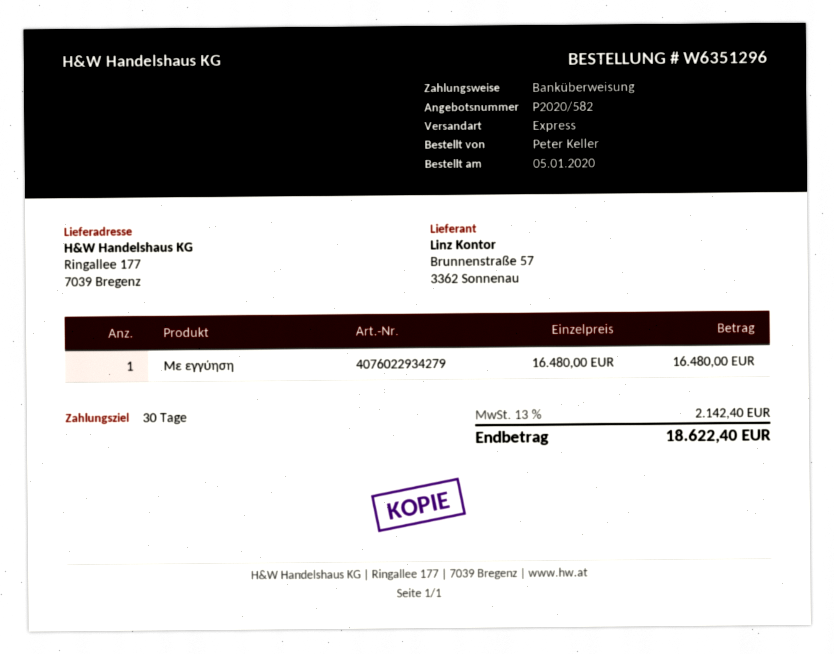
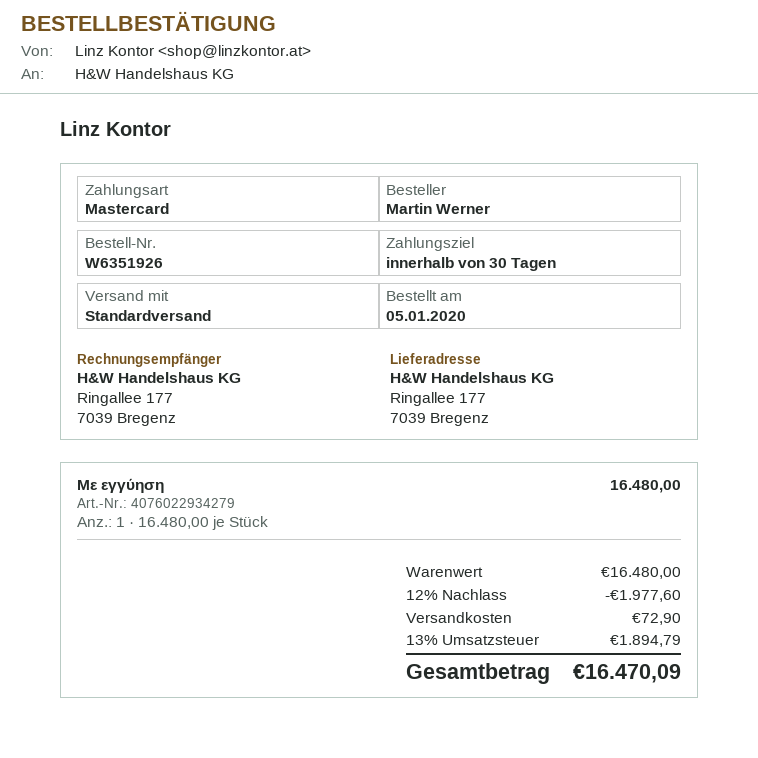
order number: W6351296 -> W6351926
ordered by: Peter Keller -> Martin Werner
payment method: bank transfer -> Mastercard
shipping method: express -> standard
discount: none -> 12% = 1977.60
shipping: none -> 72.90
tax: 13% = 2142.40 -> 13% = 1894.79
total: 18622.40 -> 16470.09

